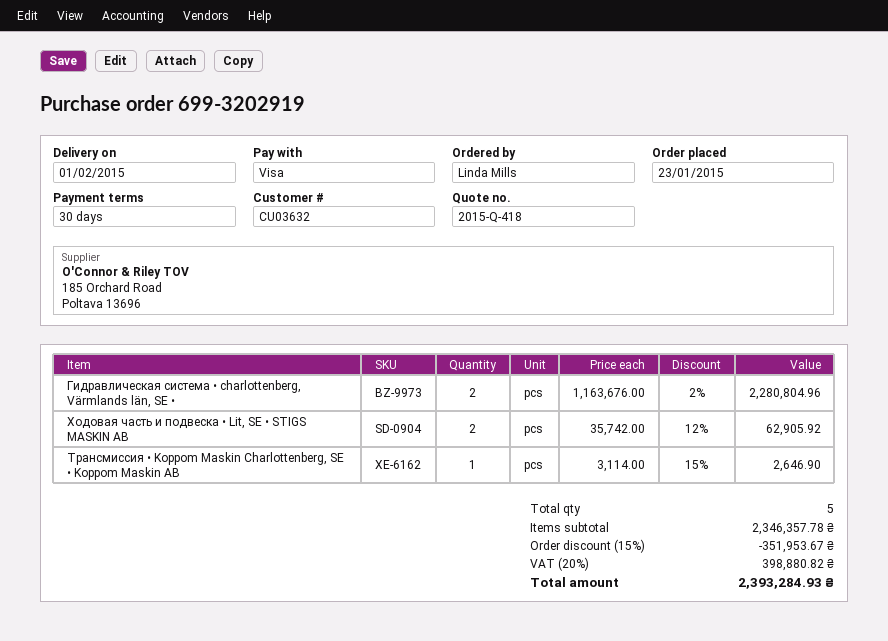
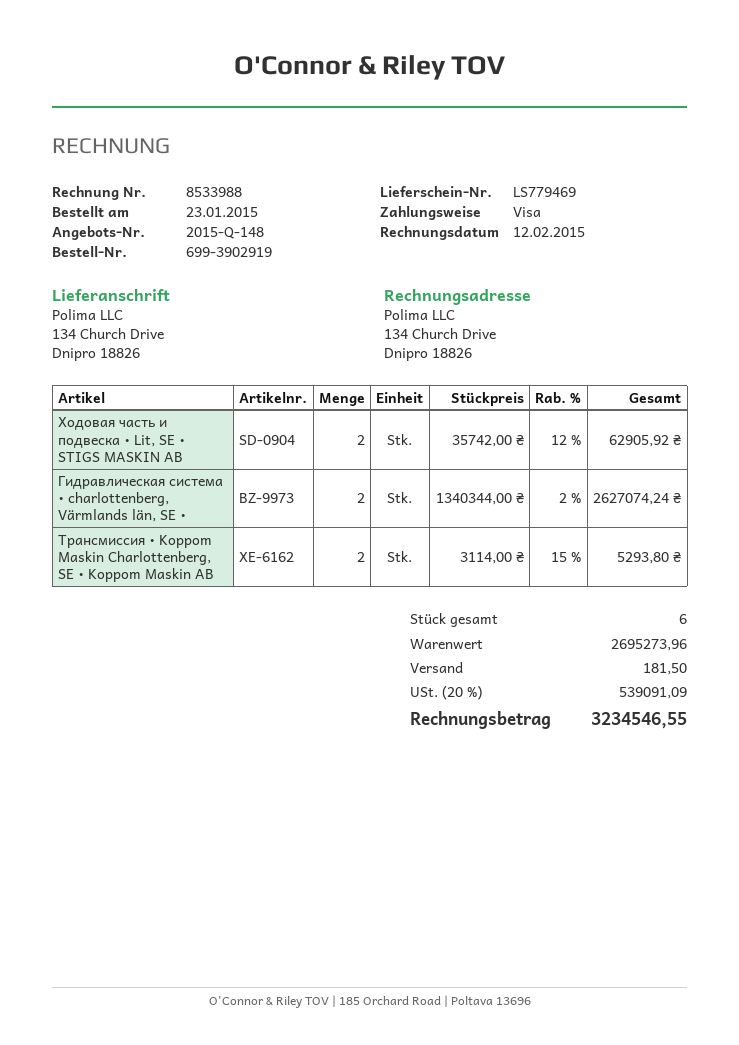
quote number: 2015-Q-418 -> 2015-Q-148
order number: 699-3202919 -> 699-3902919
Гидравлическая система • charlottenberg, Värmlands län, SE •: 2 x 1163676.00 - 2% = 2280804.96 -> 2 x 1340344.00 - 2% = 2627074.24
Трансмиссия • Koppom Maskin Charlottenberg, SE • Koppom Maskin AB: 1 x 3114.00 - 15% = 2646.90 -> 2 x 3114.00 - 15% = 5293.80
total quantity: 5 -> 6
subtotal: 2346357.78 -> 2695273.96
discount: 15% = 351953.67 -> none
shipping: none -> 181.50
tax: 20% = 398880.82 -> 20% = 539091.09
total: 2393284.93 -> 3234546.55

